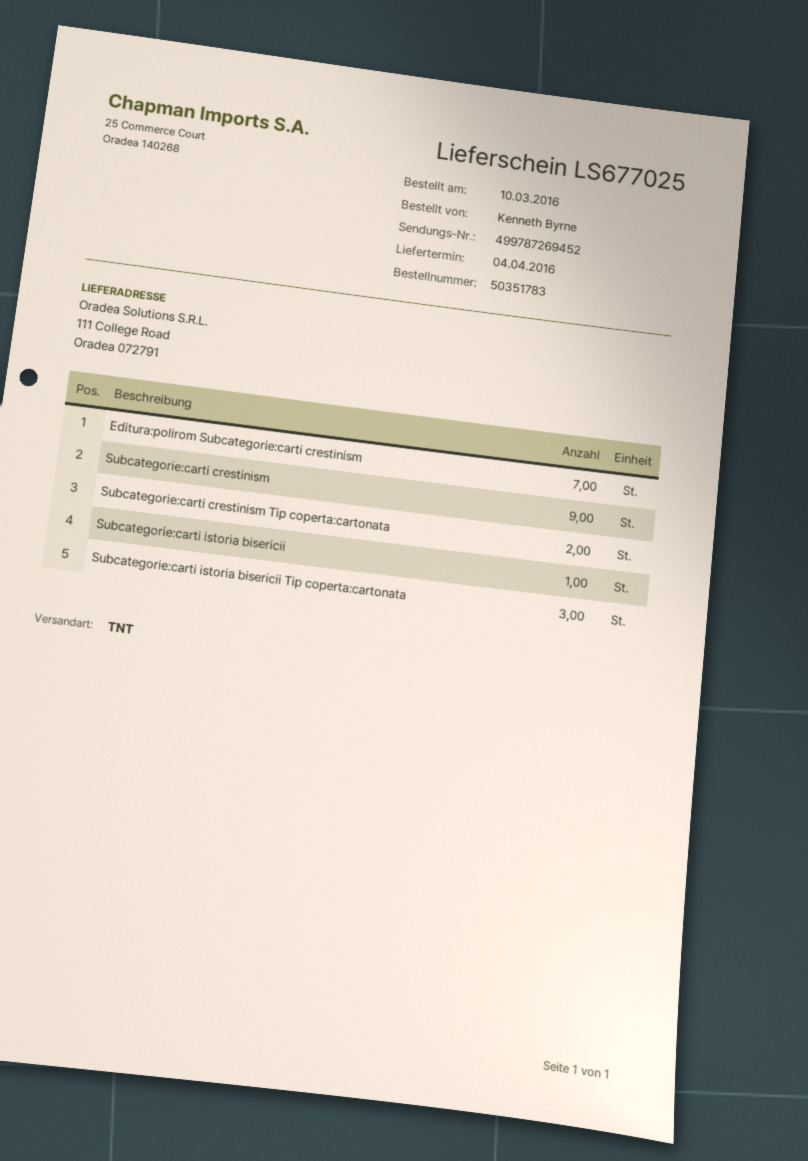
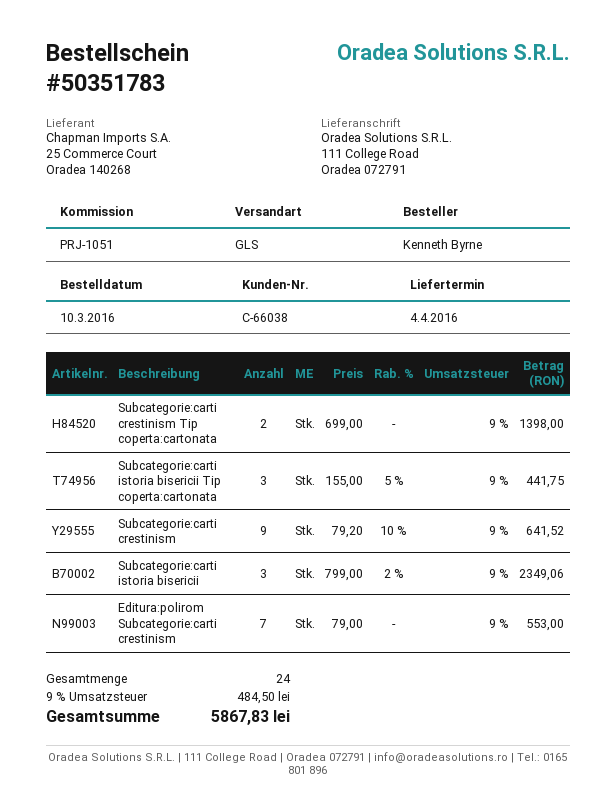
shipping method: TNT -> GLS
Subcategorie:carti istoria bisericii: 1 -> 3

